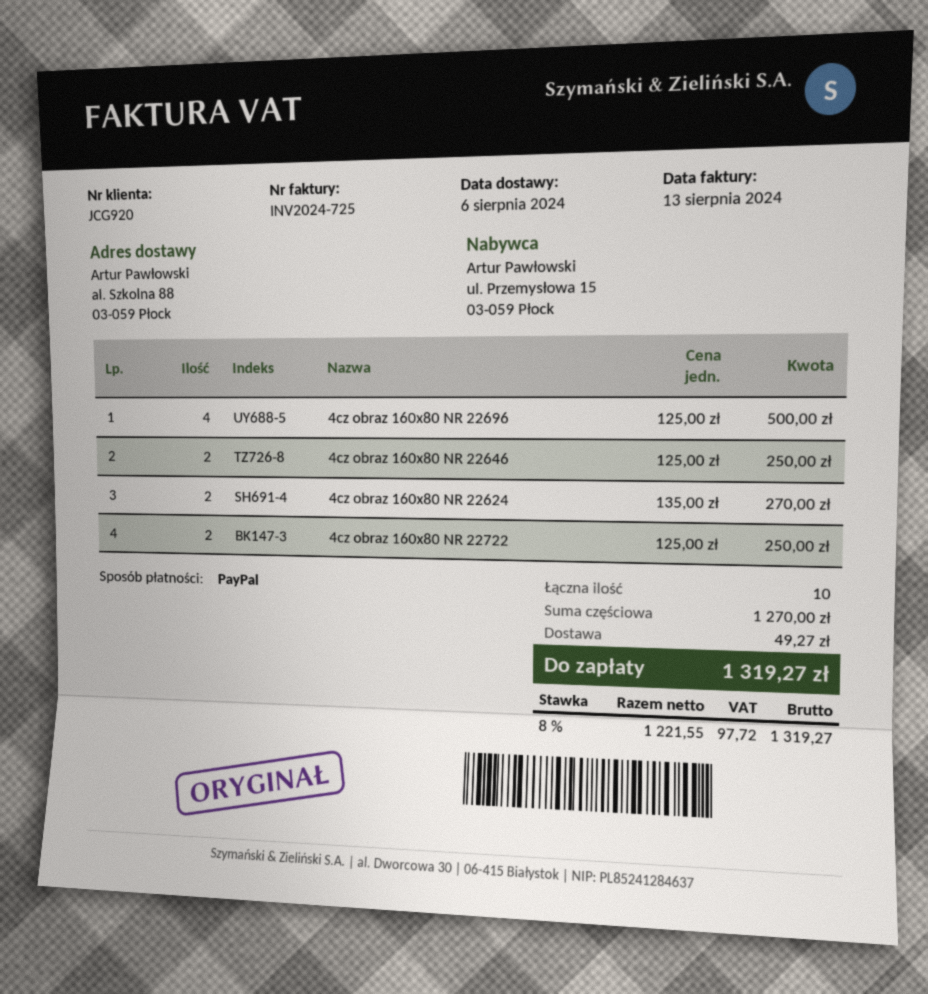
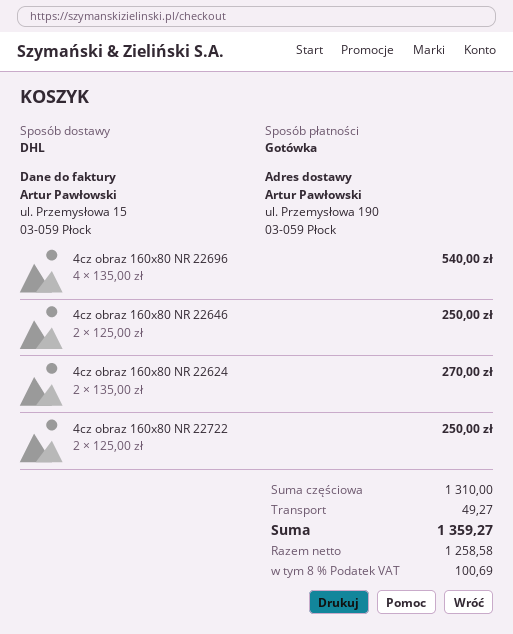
payment method: PayPal -> cash
ship to: al. Szkolna 88, 03-059 Płock -> ul. Przemysłowa 190, 03-059 Płock
4cz obraz 160x80 NR 22696: 4 x 125.00 = 500.00 -> 4 x 135.00 = 540.00
subtotal: 1270.00 -> 1310.00
net: 1221.55 -> 1258.58
tax: 8% = 97.72 -> 8% = 100.69
total: 1319.27 -> 1359.27

